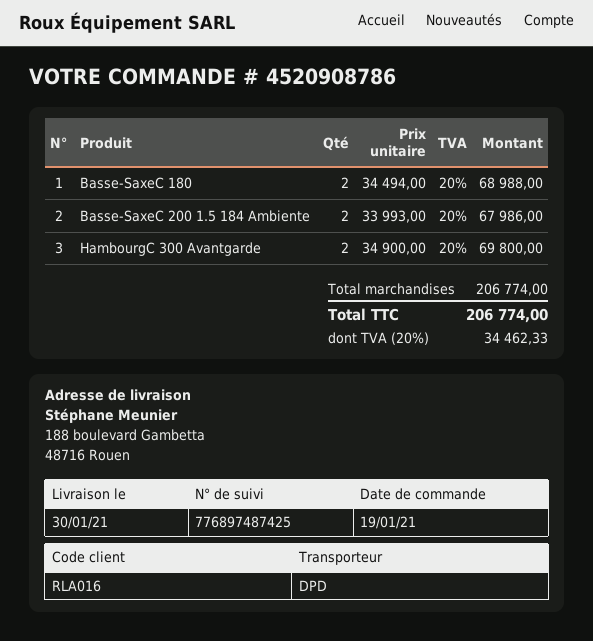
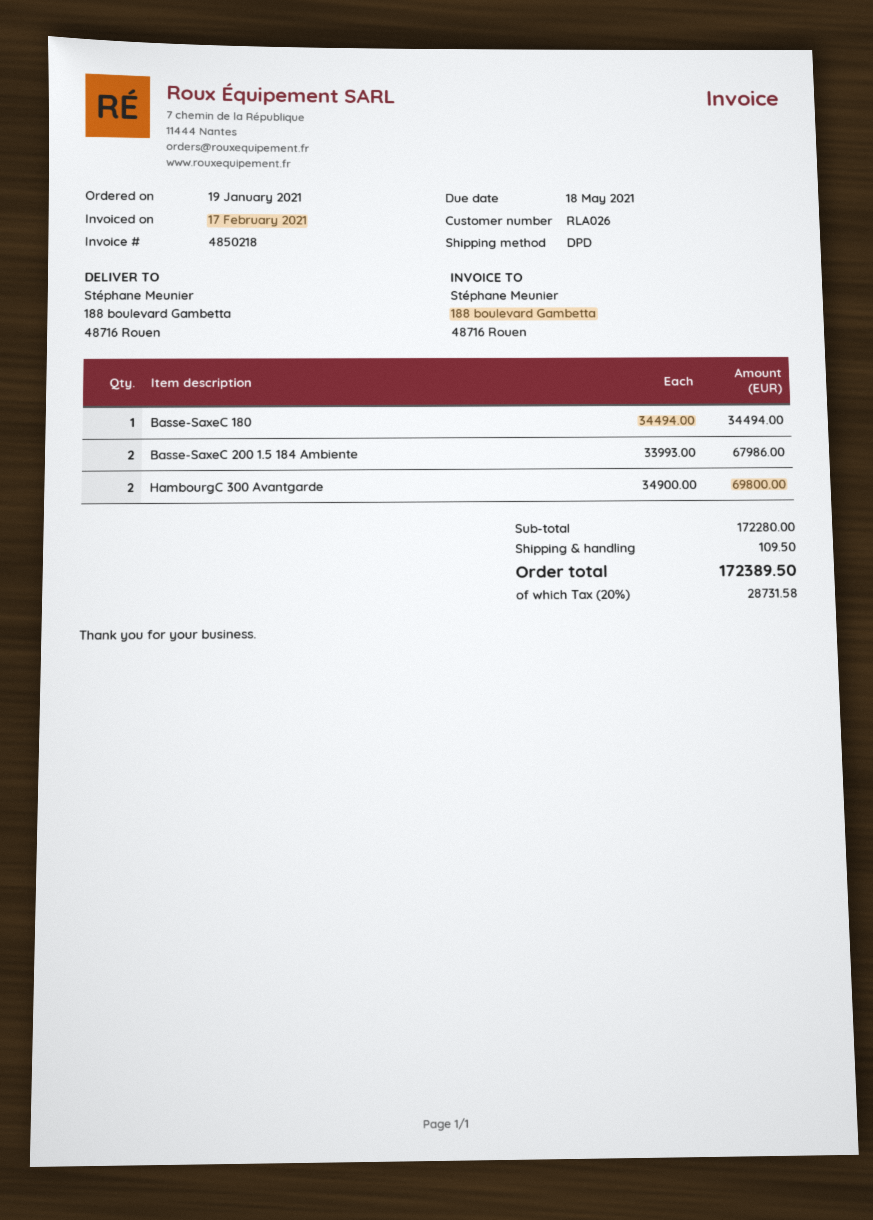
customer number: RLA016 -> RLA026
Basse-SaxeC 180: 2 x 34494.00 = 68988.00 -> 1 x 34494.00 = 34494.00
subtotal: 206774.00 -> 172280.00
shipping: none -> 109.50
tax: 20% = 34462.33 -> 20% = 28731.58
total: 206774.00 -> 172389.50

